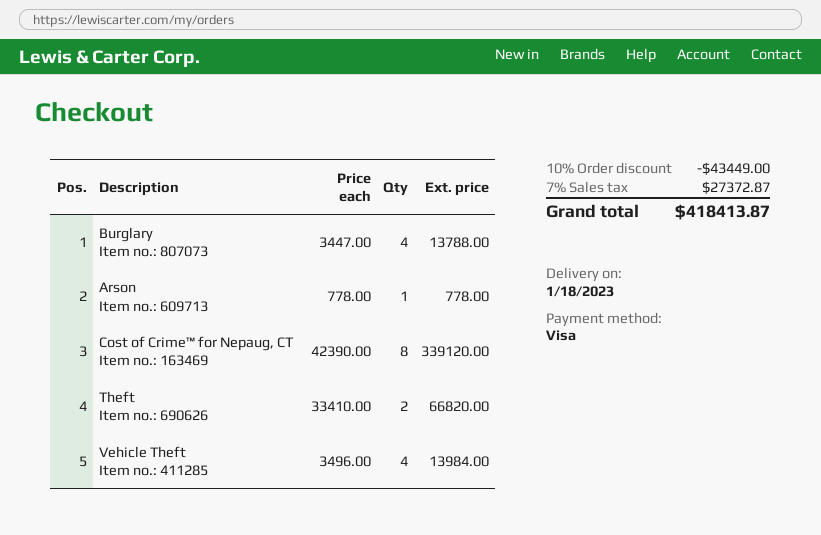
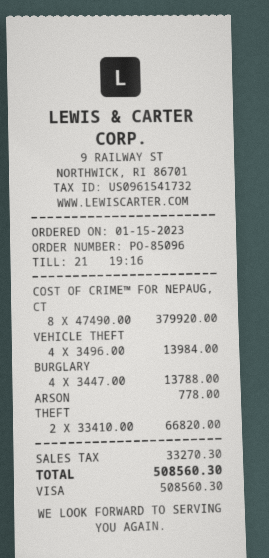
Cost of Crime™ for Nepaug, CT: 8 x 42390.00 = 339120.00 -> 8 x 47490.00 = 379920.00
discount: 10% = 43449.00 -> none
tax: 27372.87 -> 33270.30
total: 418413.87 -> 508560.30

